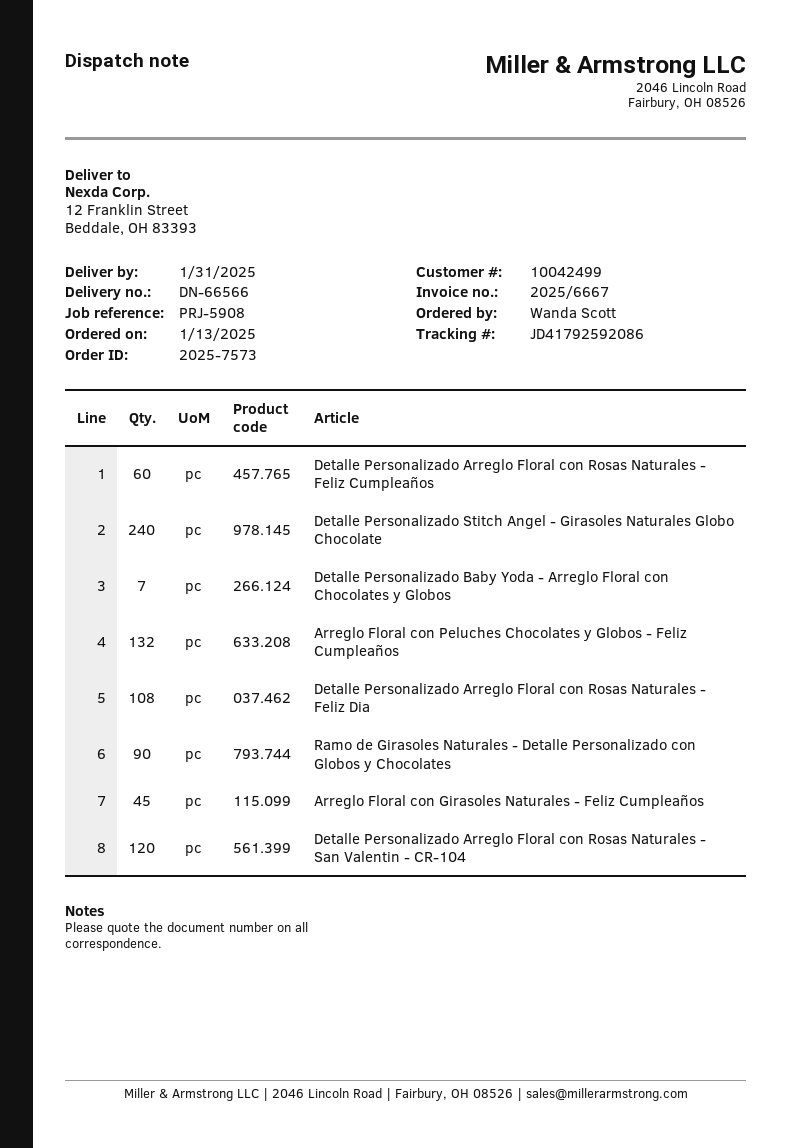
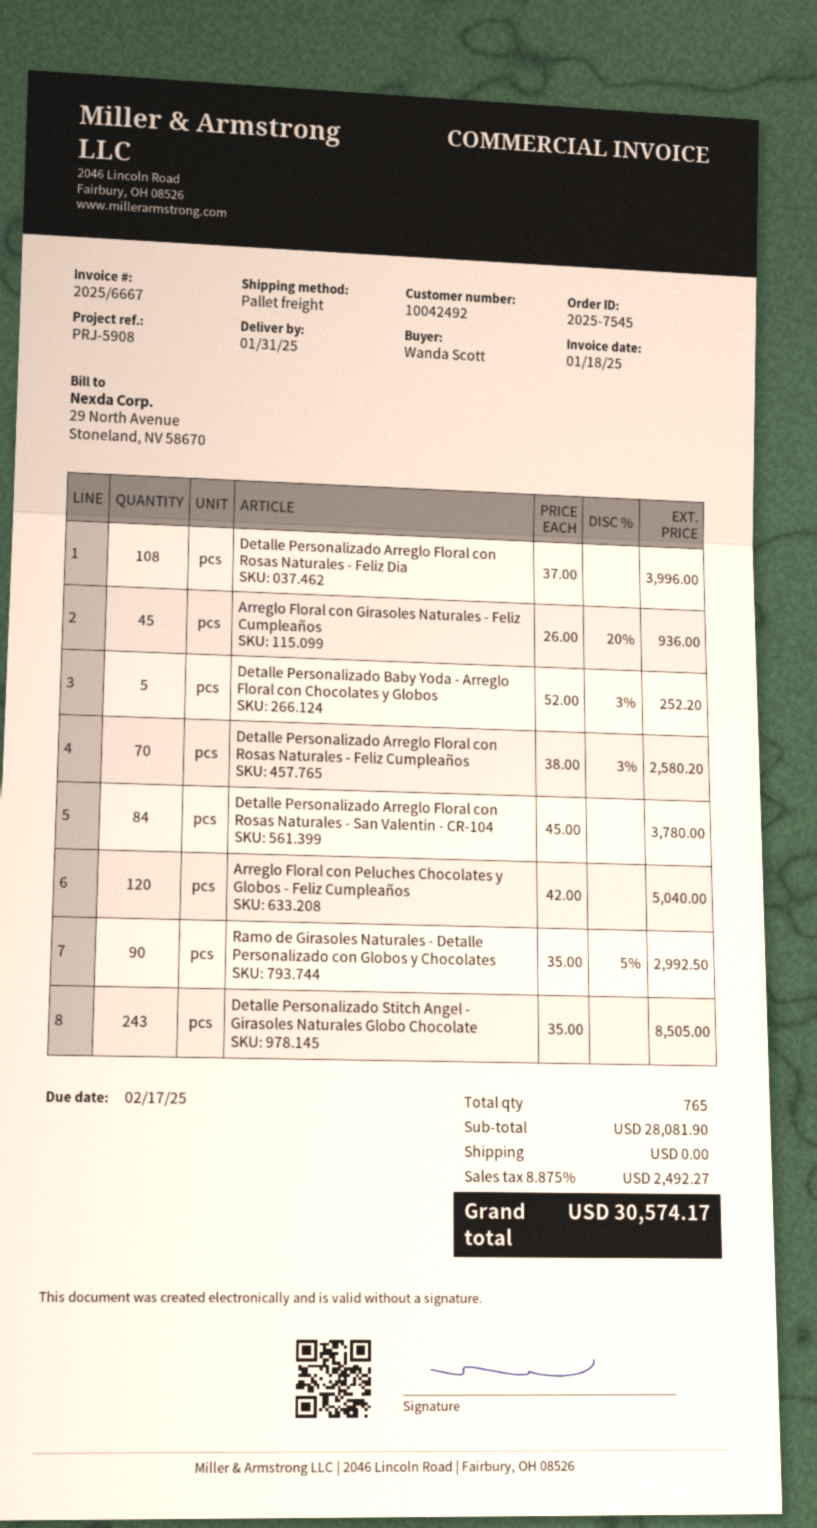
order number: 2025-7573 -> 2025-7545
customer number: 10042499 -> 10042492
Detalle Personalizado Arreglo Floral con Rosas Naturales - Feliz Cumpleaños: 60 -> 70
Detalle Personalizado Stitch Angel - Girasoles Naturales Globo Chocolate: 240 -> 243
Detalle Personalizado Baby Yoda - Arreglo Floral con Chocolates y Globos: 7 -> 5
Arreglo Floral con Peluches Chocolates y Globos - Feliz Cumpleaños: 132 -> 120
Detalle Personalizado Arreglo Floral con Rosas Naturales - San Valentin - CR-104: 120 -> 84

